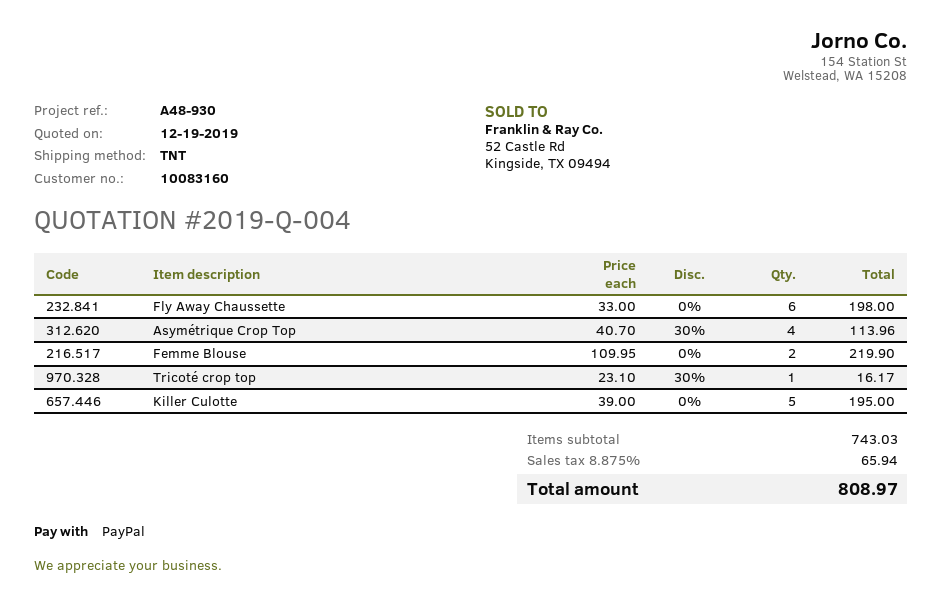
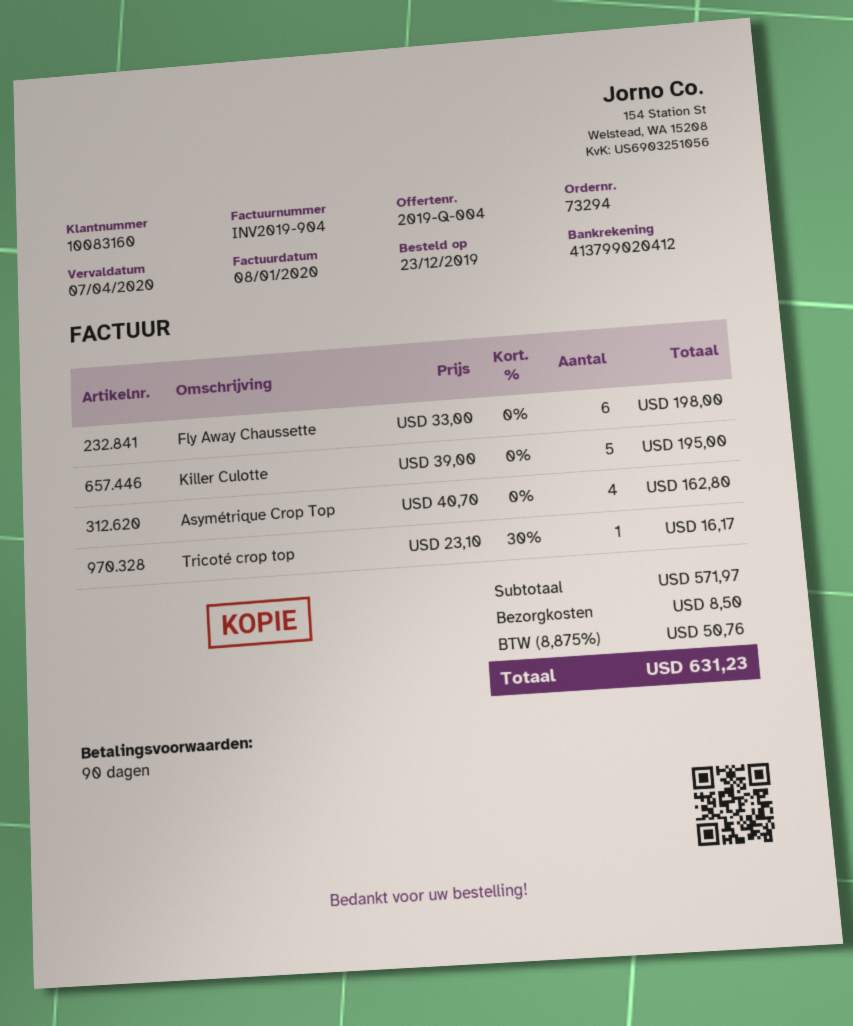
Asymétrique Crop Top: 4 x 40.70 - 30% = 113.96 -> 4 x 40.70 = 162.80
Femme Blouse: 2 x 109.95 = 219.90 -> none
subtotal: 743.03 -> 571.97
shipping: none -> 8.50
tax: 8.875% = 65.94 -> 8.875% = 50.76
total: 808.97 -> 631.23

